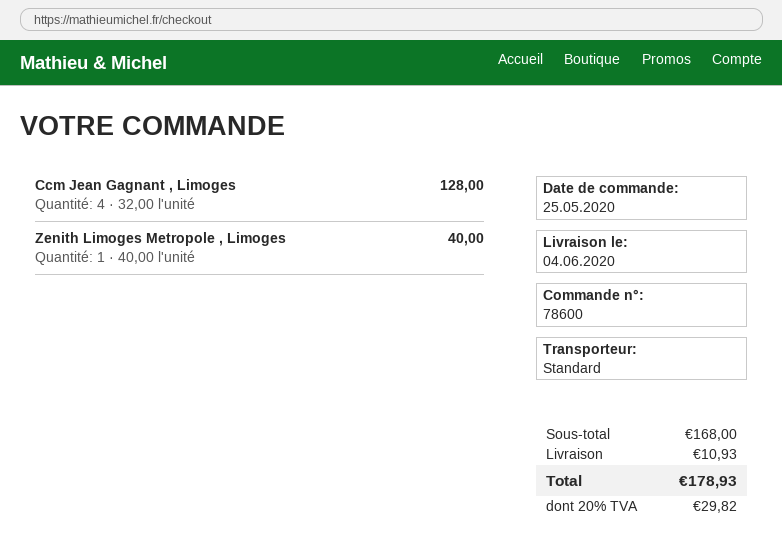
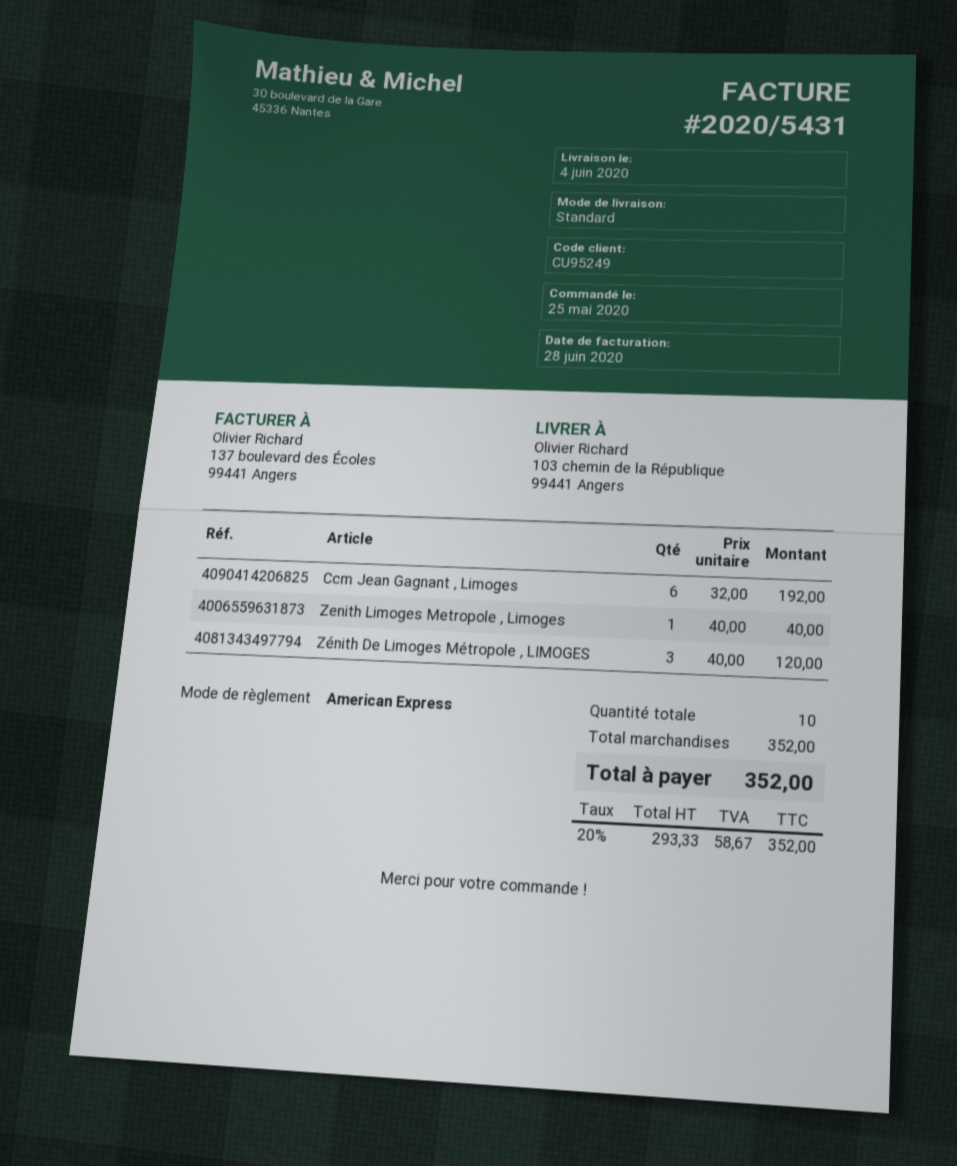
Ccm Jean Gagnant , Limoges: 4 x 32.00 = 128.00 -> 6 x 32.00 = 192.00
Zénith De Limoges Métropole , LIMOGES: none -> 3 x 40.00 = 120.00
subtotal: 168.00 -> 352.00
shipping: 10.93 -> none
tax: 20% = 29.82 -> 20% = 58.67
total: 178.93 -> 352.00

